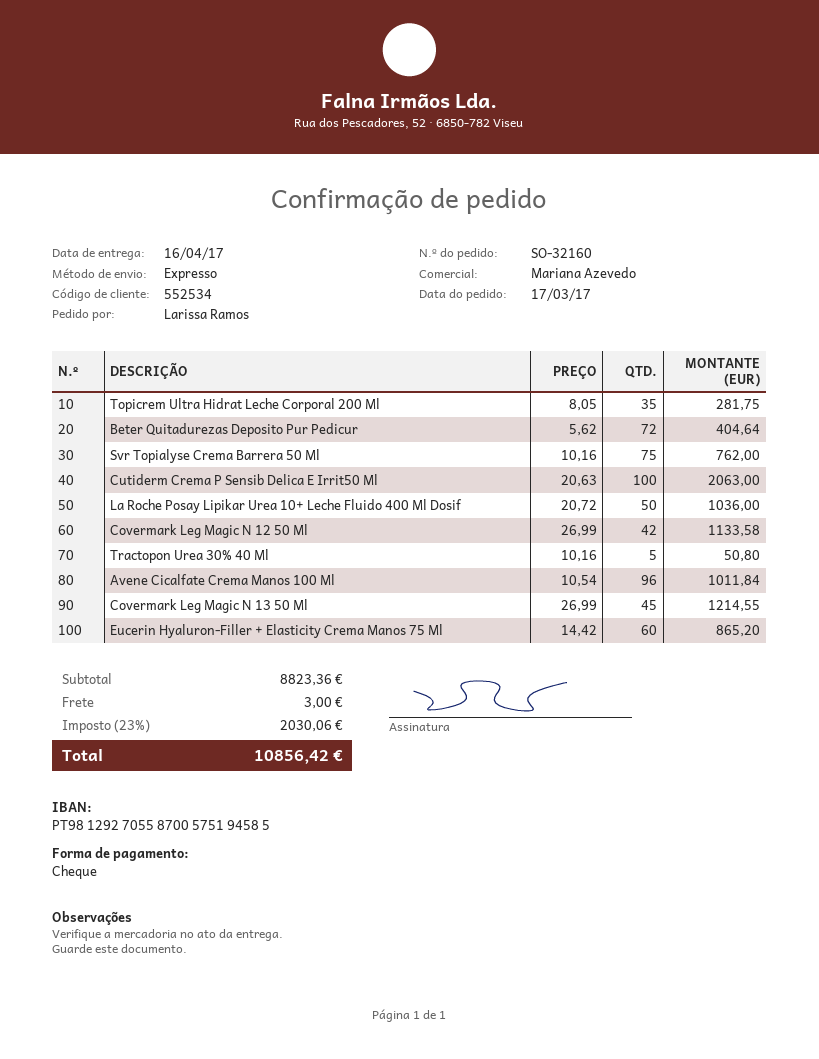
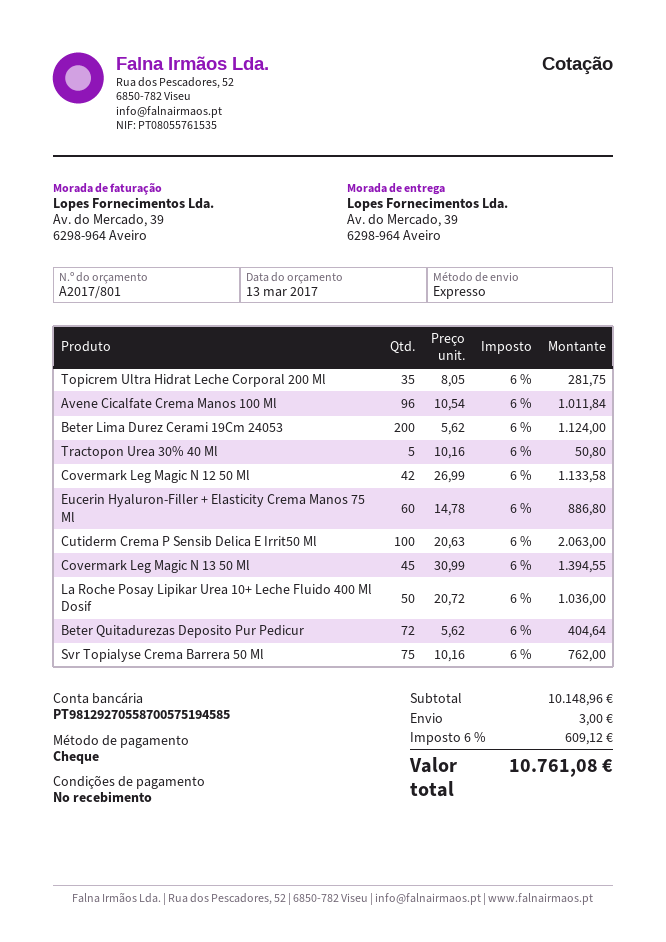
Covermark Leg Magic N 13 50 Ml: 45 x 26.99 = 1214.55 -> 45 x 30.99 = 1394.55
Eucerin Hyaluron-Filler + Elasticity Crema Manos 75 Ml: 60 x 14.42 = 865.20 -> 60 x 14.78 = 886.80
Beter Lima Durez Cerami 19Cm 24053: none -> 200 x 5.62 = 1124.00
subtotal: 8823.36 -> 10148.96
tax: 23% = 2030.06 -> 6% = 609.12
total: 10856.42 -> 10761.08

